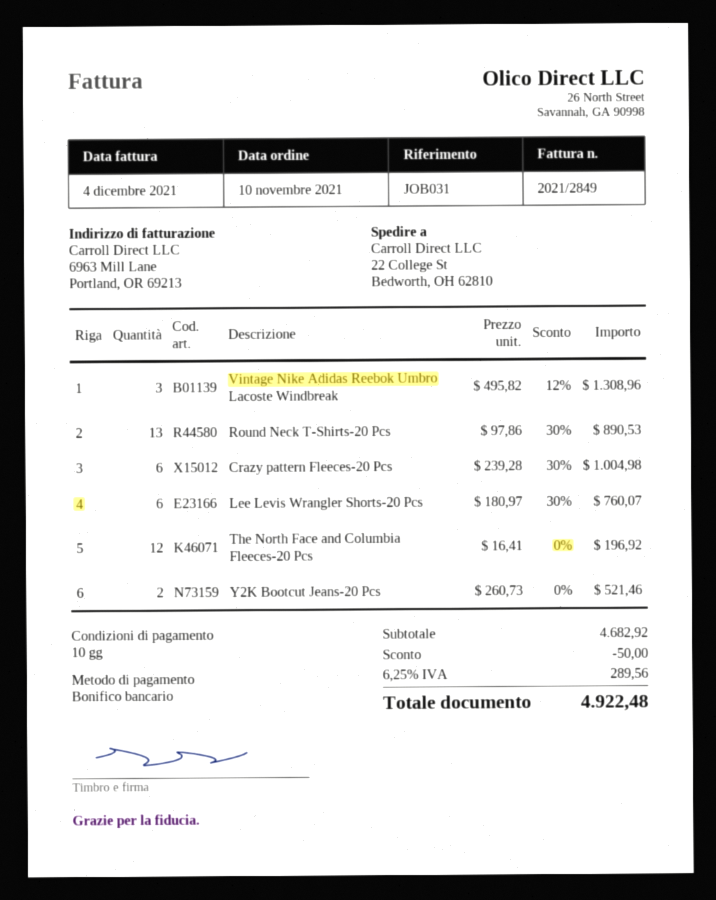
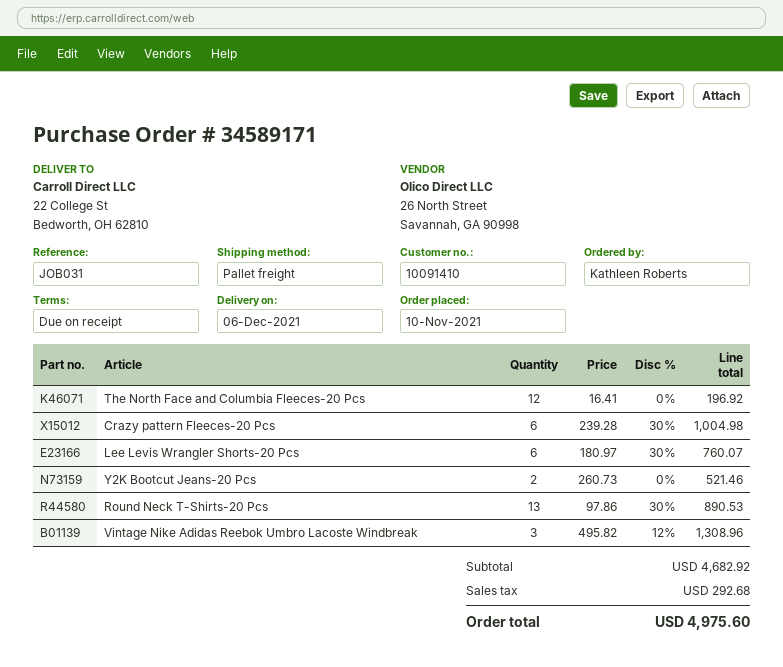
payment terms: 10 days -> on receipt
discount: 50.00 -> none
tax: 289.56 -> 292.68
total: 4922.48 -> 4975.60

